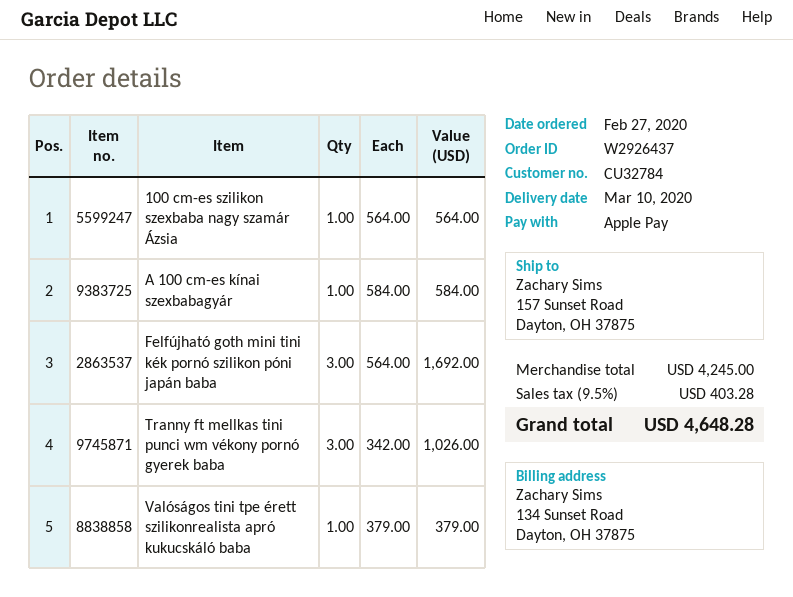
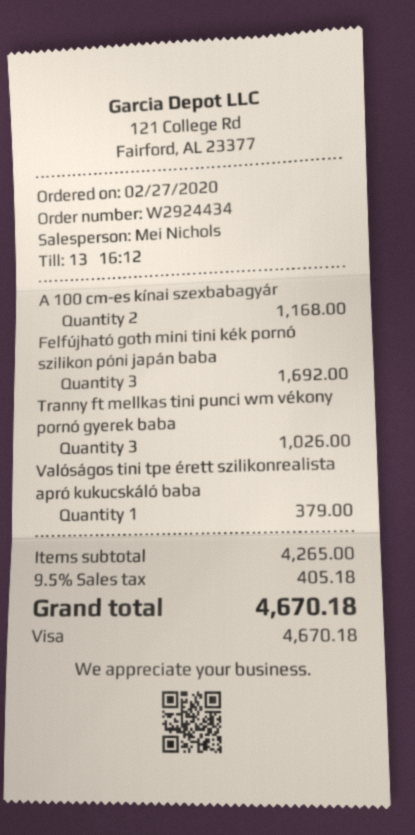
order number: W2926437 -> W2924434
payment method: Apple Pay -> Visa
100 cm-es szilikon szexbaba nagy szamár Ázsia: 1 for 564.00 -> none
A 100 cm-es kínai szexbabagyár: 1 for 584.00 -> 2 for 1168.00
subtotal: 4245.00 -> 4265.00
tax: 9.5% = 403.28 -> 9.5% = 405.18
total: 4648.28 -> 4670.18

